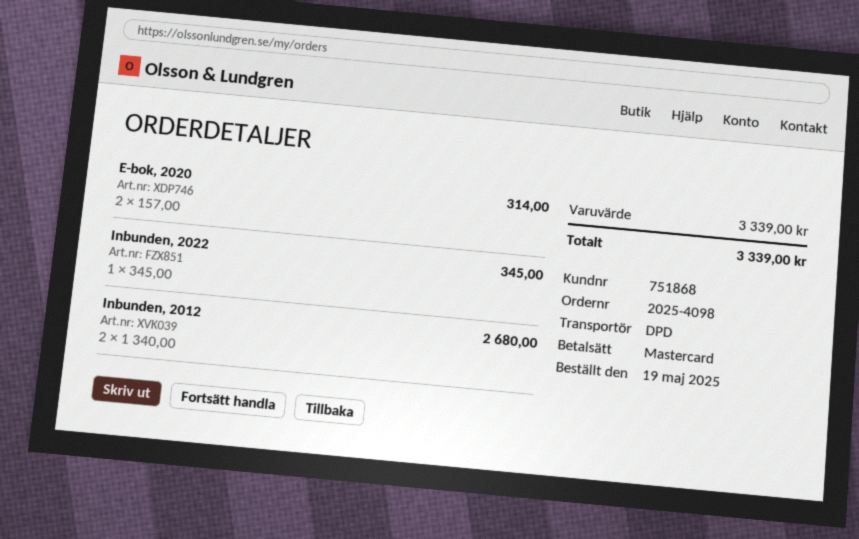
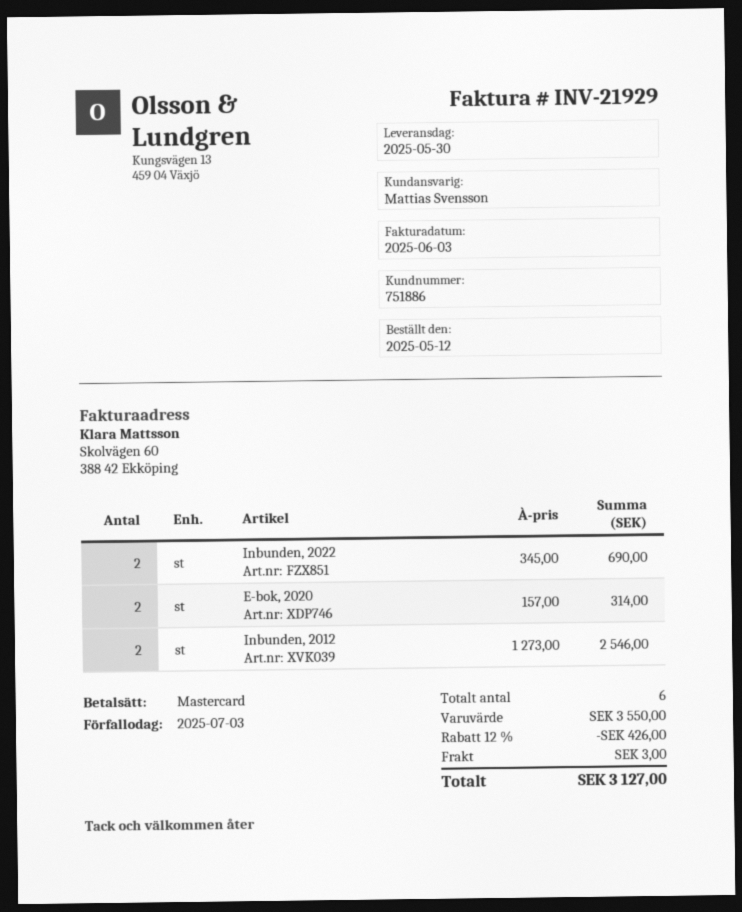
order date: 2025-05-19 -> 2025-05-12
customer number: 751868 -> 751886
Inbunden, 2022: 1 x 345.00 = 345.00 -> 2 x 345.00 = 690.00
Inbunden, 2012: 2 x 1340.00 = 2680.00 -> 2 x 1273.00 = 2546.00
subtotal: 3339.00 -> 3550.00
discount: none -> 12% = 426.00
shipping: none -> 3.00
total: 3339.00 -> 3127.00

